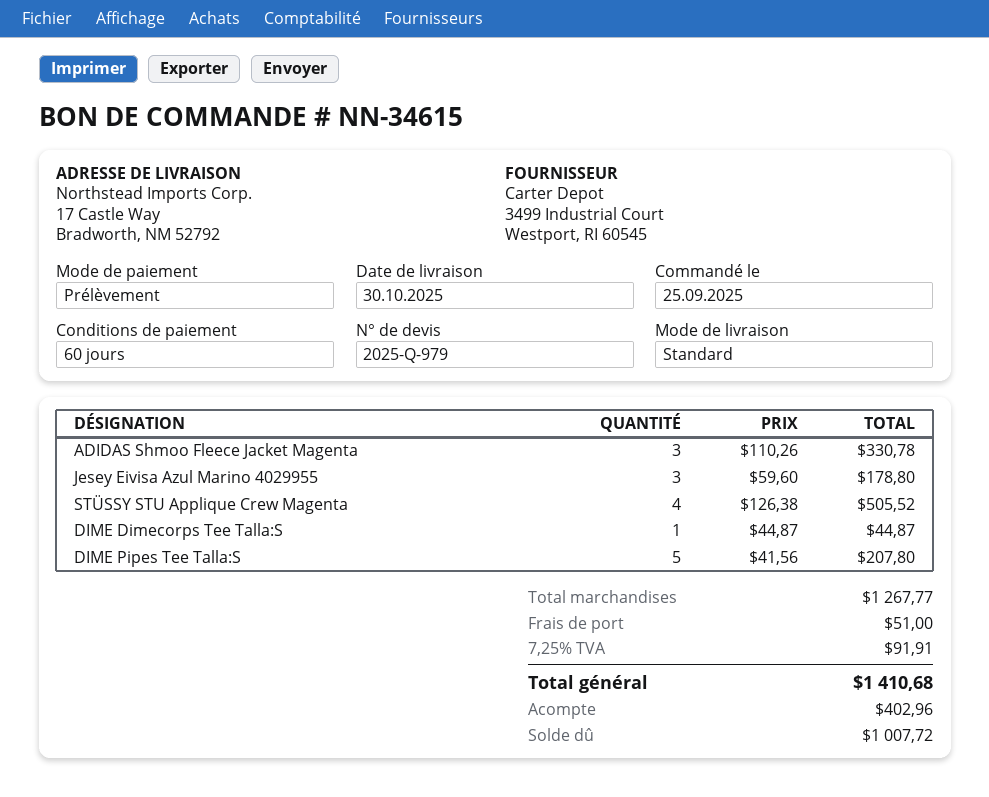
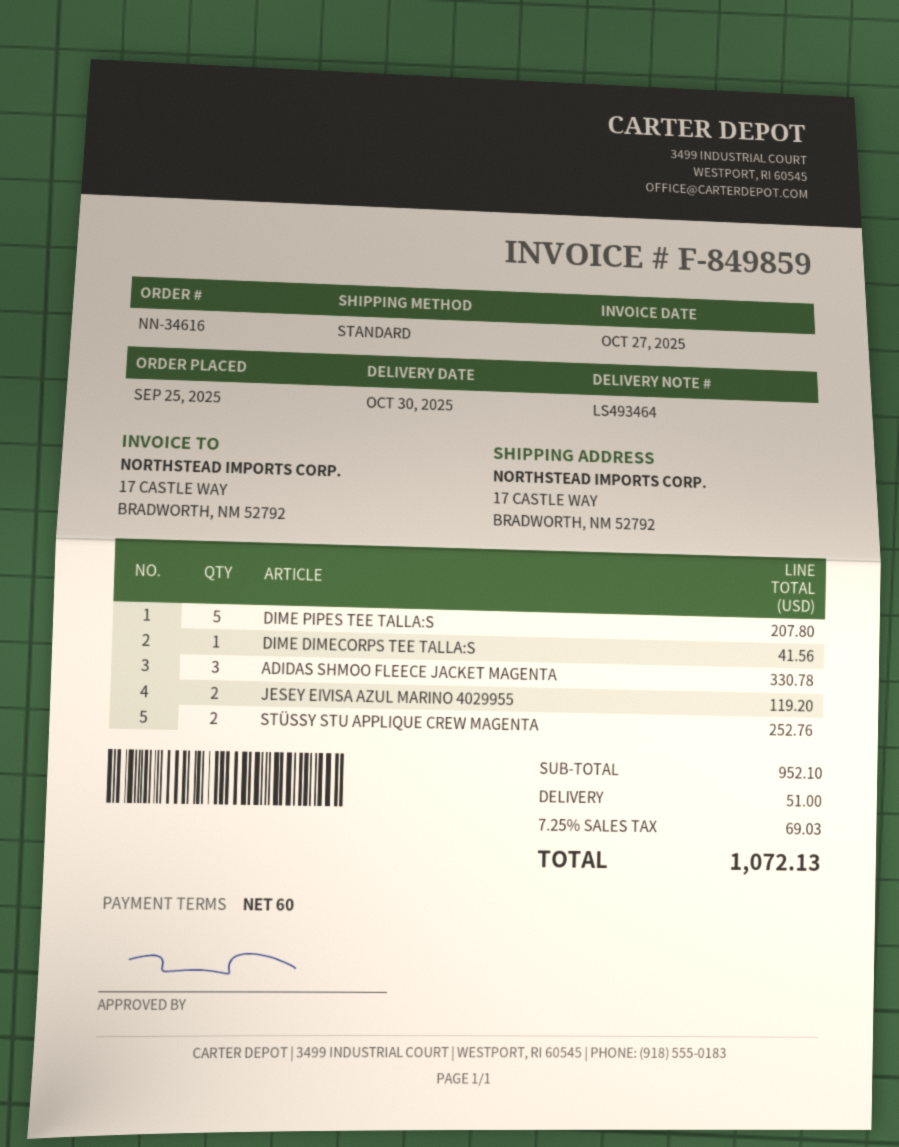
order number: NN-34615 -> NN-34616
Jesey Eivisa Azul Marino 4029955: 3 for 178.80 -> 2 for 119.20
STÜSSY STU Applique Crew Magenta: 4 for 505.52 -> 2 for 252.76
DIME Dimecorps Tee Talla:S: 1 for 44.87 -> 1 for 41.56
subtotal: 1267.77 -> 952.10
tax: 7.25% = 91.91 -> 7.25% = 69.03
total: 1410.68 -> 1072.13

